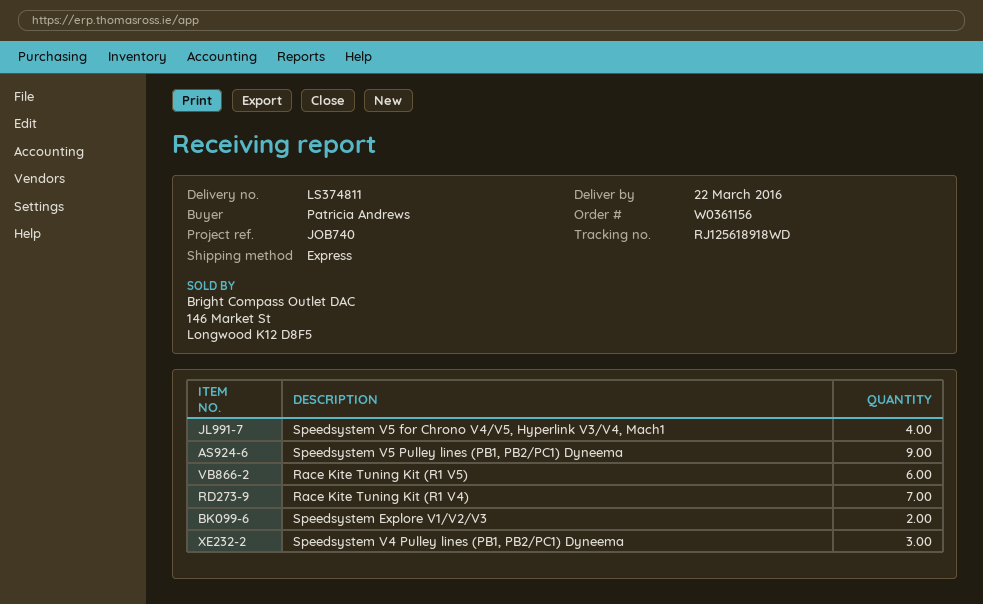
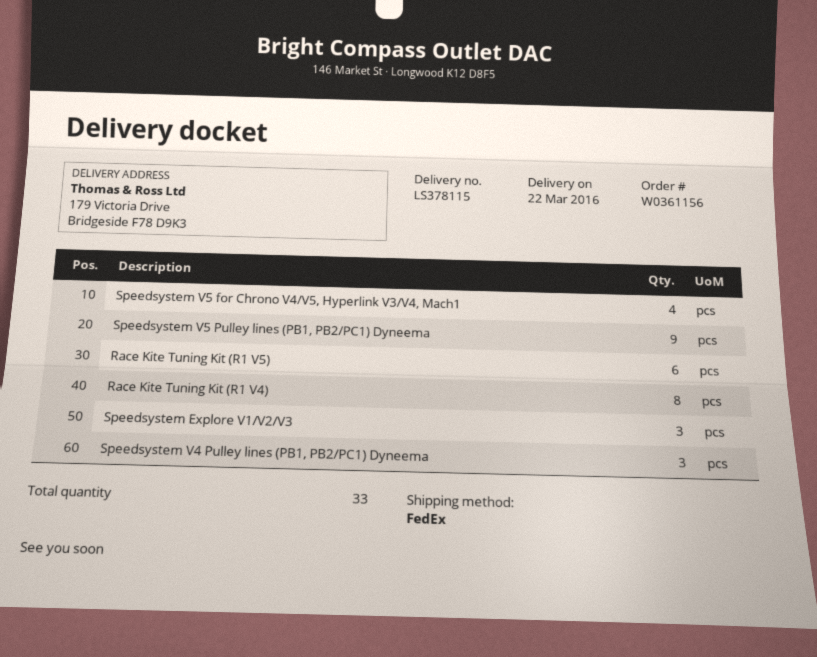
delivery note number: LS374811 -> LS378115
shipping method: express -> FedEx
Race Kite Tuning Kit (R1 V4): 7 -> 8
Speedsystem Explore V1/V2/V3: 2 -> 3

